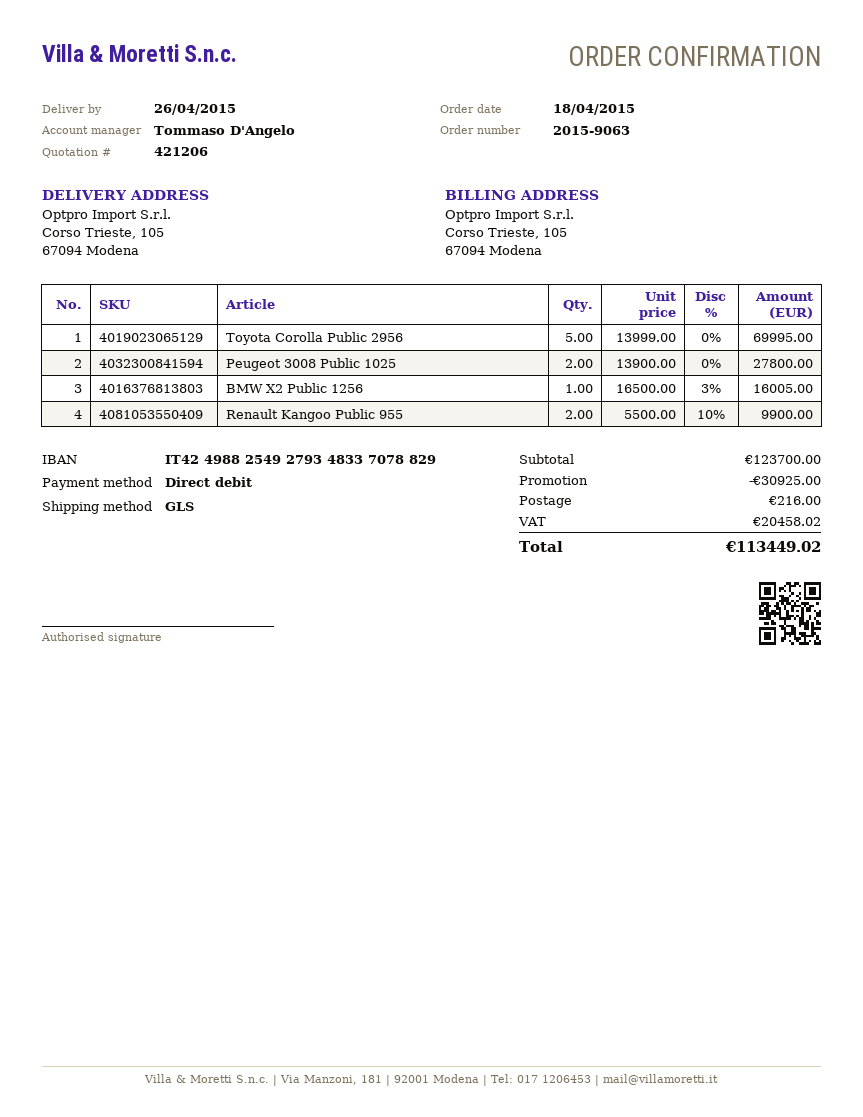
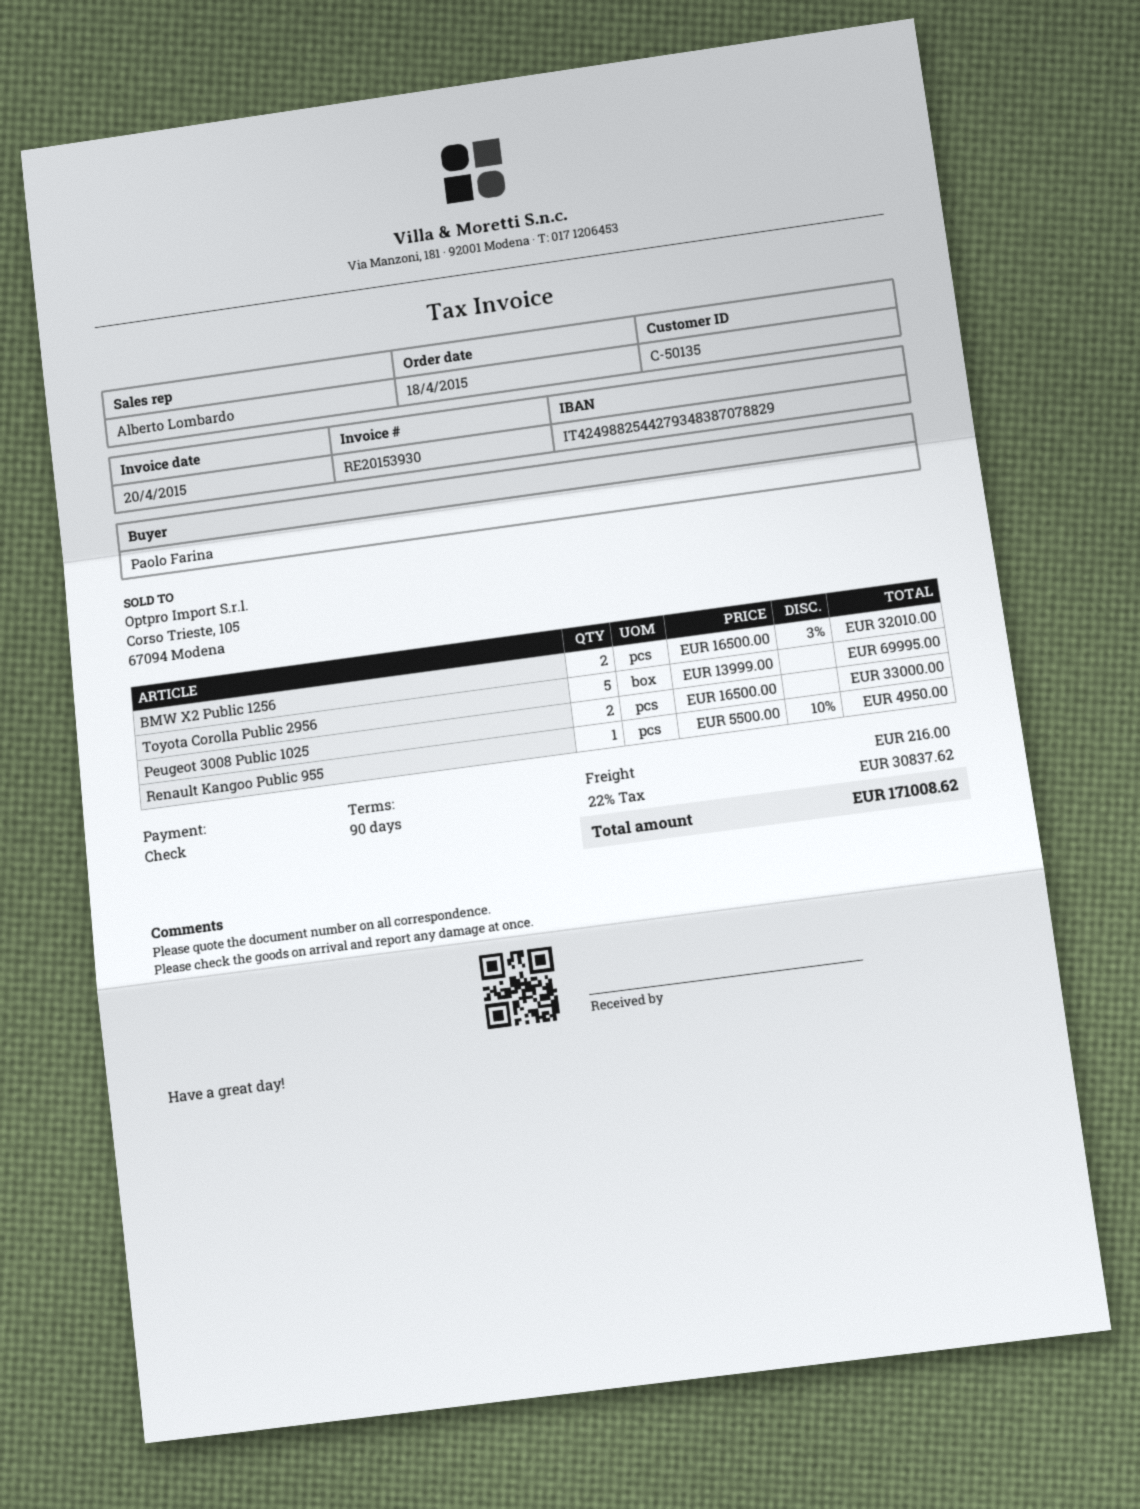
sales rep: Tommaso D'Angelo -> Alberto Lombardo
payment method: direct debit -> cheque
bank account: IT4249882549279348337078829 -> IT4249882544279348387078829
Peugeot 3008 Public 1025: 2 x 13900.00 = 27800.00 -> 2 x 16500.00 = 33000.00
BMW X2 Public 1256: 1 x 16500.00 - 3% = 16005.00 -> 2 x 16500.00 - 3% = 32010.00
Renault Kangoo Public 955: 2 x 5500.00 - 10% = 9900.00 -> 1 x 5500.00 - 10% = 4950.00
discount: 30925.00 -> none
tax: 20458.02 -> 30837.62
total: 113449.02 -> 171008.62

